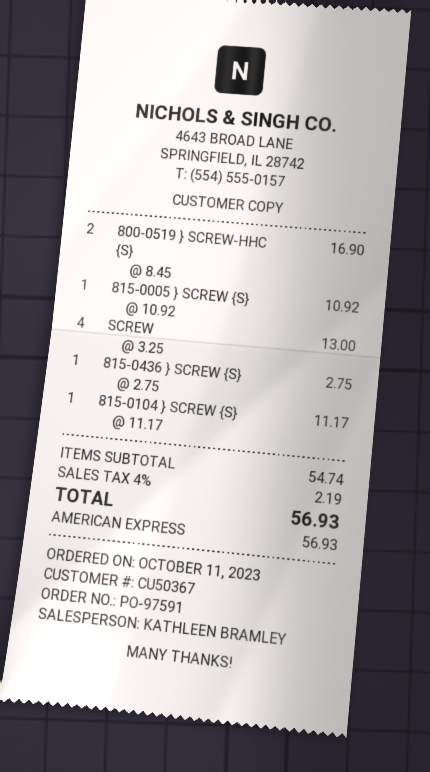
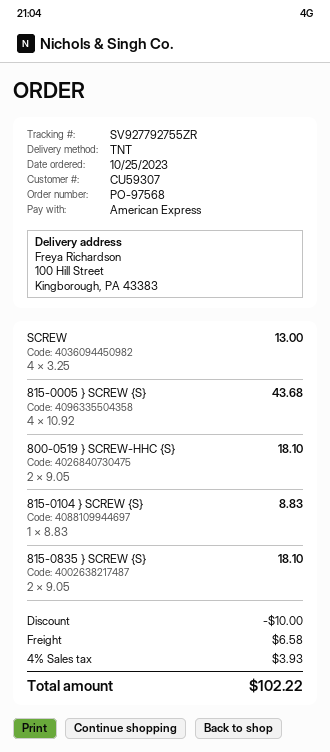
order number: PO-97591 -> PO-97568
order date: 2023-10-11 -> 2023-10-25
customer number: CU50367 -> CU59307
800-0519 } SCREW-HHC {S}: 2 x 8.45 = 16.90 -> 2 x 9.05 = 18.10
815-0005 } SCREW {S}: 1 x 10.92 = 10.92 -> 4 x 10.92 = 43.68
815-0436 } SCREW {S}: 1 x 2.75 = 2.75 -> none
815-0104 } SCREW {S}: 1 x 11.17 = 11.17 -> 1 x 8.83 = 8.83
815-0835 } SCREW {S}: none -> 2 x 9.05 = 18.10
discount: none -> 10.00
shipping: none -> 6.58
tax: 4% = 2.19 -> 4% = 3.93
total: 56.93 -> 102.22

